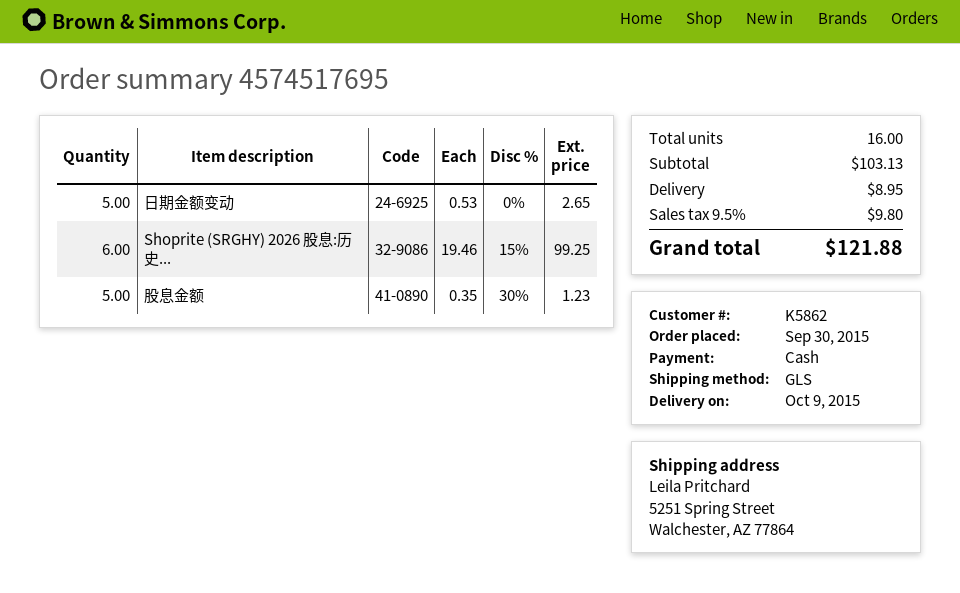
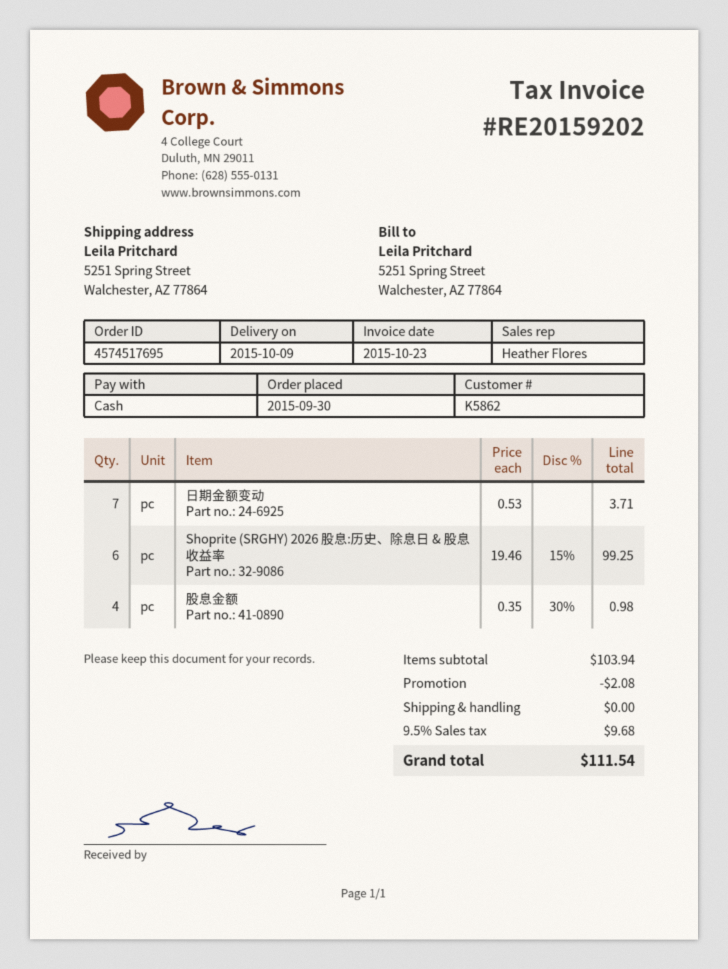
日期金额变动: 5 x 0.53 = 2.65 -> 7 x 0.53 = 3.71
股息金额: 5 x 0.35 - 30% = 1.23 -> 4 x 0.35 - 30% = 0.98
subtotal: 103.13 -> 103.94
discount: none -> 2.08
shipping: 8.95 -> 0.00
tax: 9.5% = 9.80 -> 9.5% = 9.68
total: 121.88 -> 111.54

